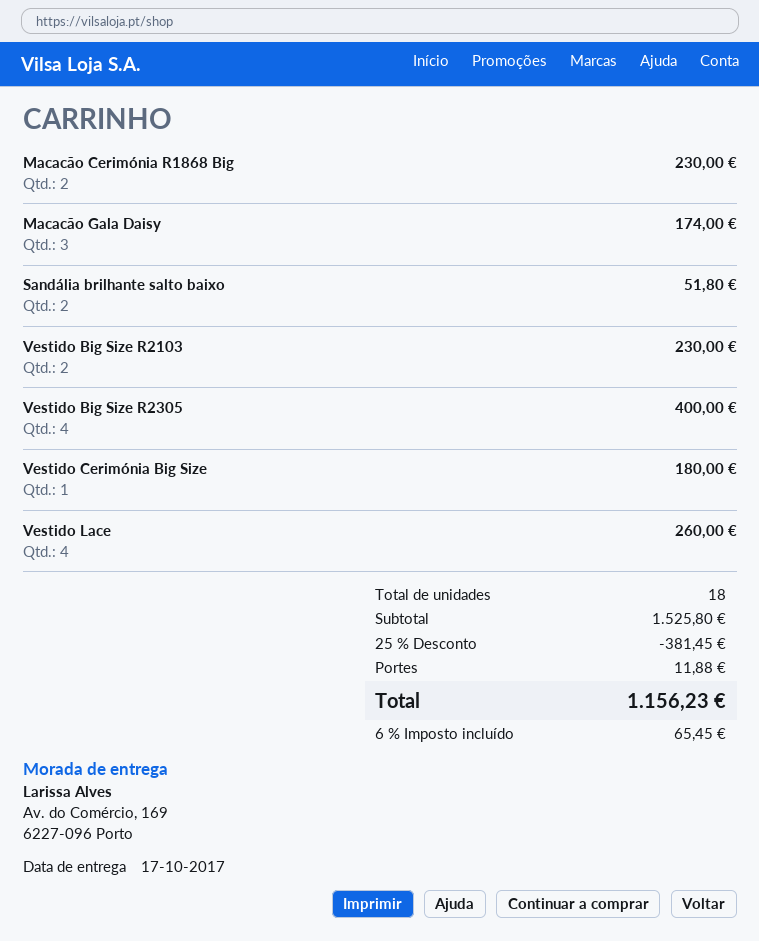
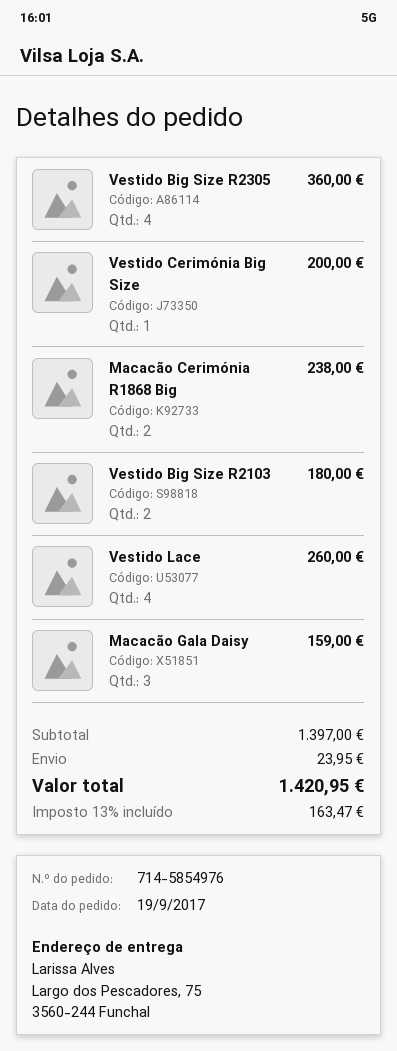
ship to: Av. do Comércio, 169, 6227-096 Porto -> Largo dos Pescadores, 75, 3560-244 Funchal
Macacão Cerimónia R1868 Big: 2 for 230.00 -> 2 for 238.00
Macacão Gala Daisy: 3 for 174.00 -> 3 for 159.00
Sandália brilhante salto baixo: 2 for 51.80 -> none
Vestido Big Size R2103: 2 for 230.00 -> 2 for 180.00
Vestido Big Size R2305: 4 for 400.00 -> 4 for 360.00
Vestido Cerimónia Big Size: 1 for 180.00 -> 1 for 200.00
subtotal: 1525.80 -> 1397.00
discount: 25% = 381.45 -> none
shipping: 11.88 -> 23.95
tax: 6% = 65.45 -> 13% = 163.47
total: 1156.23 -> 1420.95

